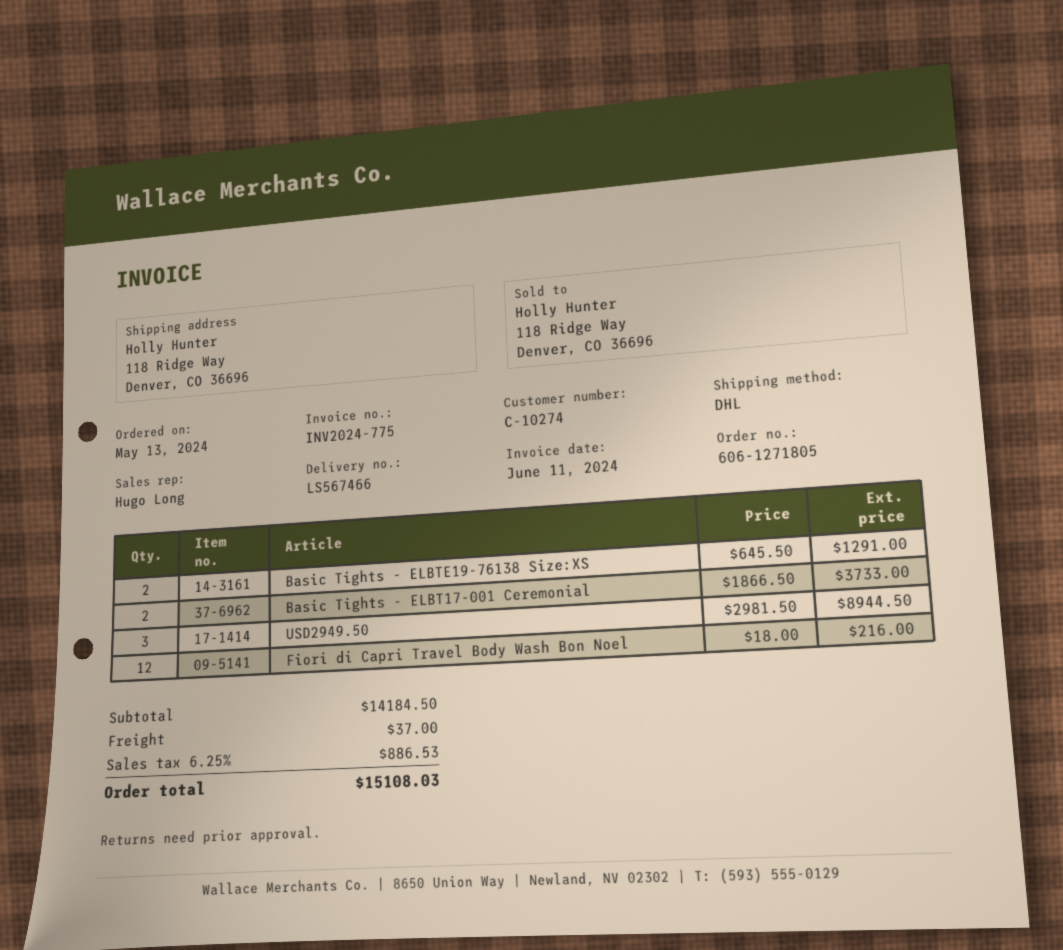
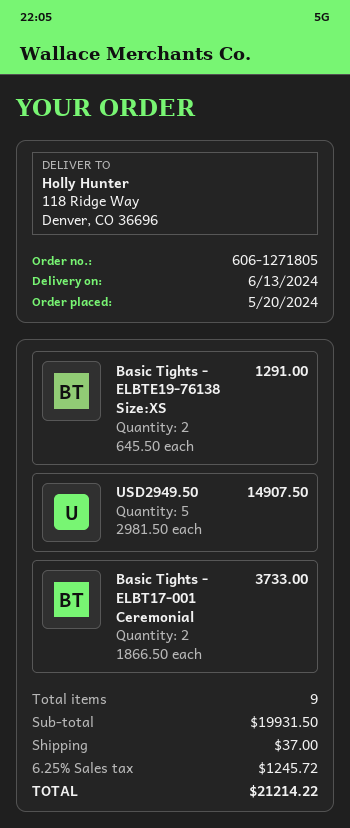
order date: 2024-05-13 -> 2024-05-20
USD2949.50: 3 x 2981.50 = 8944.50 -> 5 x 2981.50 = 14907.50
Fiori di Capri Travel Body Wash Bon Noel: 12 x 18.00 = 216.00 -> none
subtotal: 14184.50 -> 19931.50
tax: 6.25% = 886.53 -> 6.25% = 1245.72
total: 15108.03 -> 21214.22

